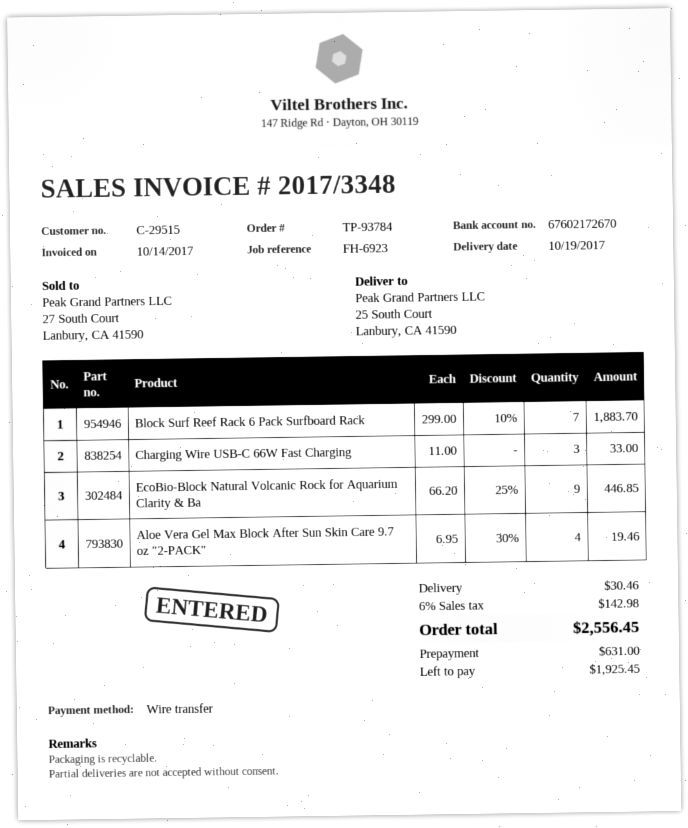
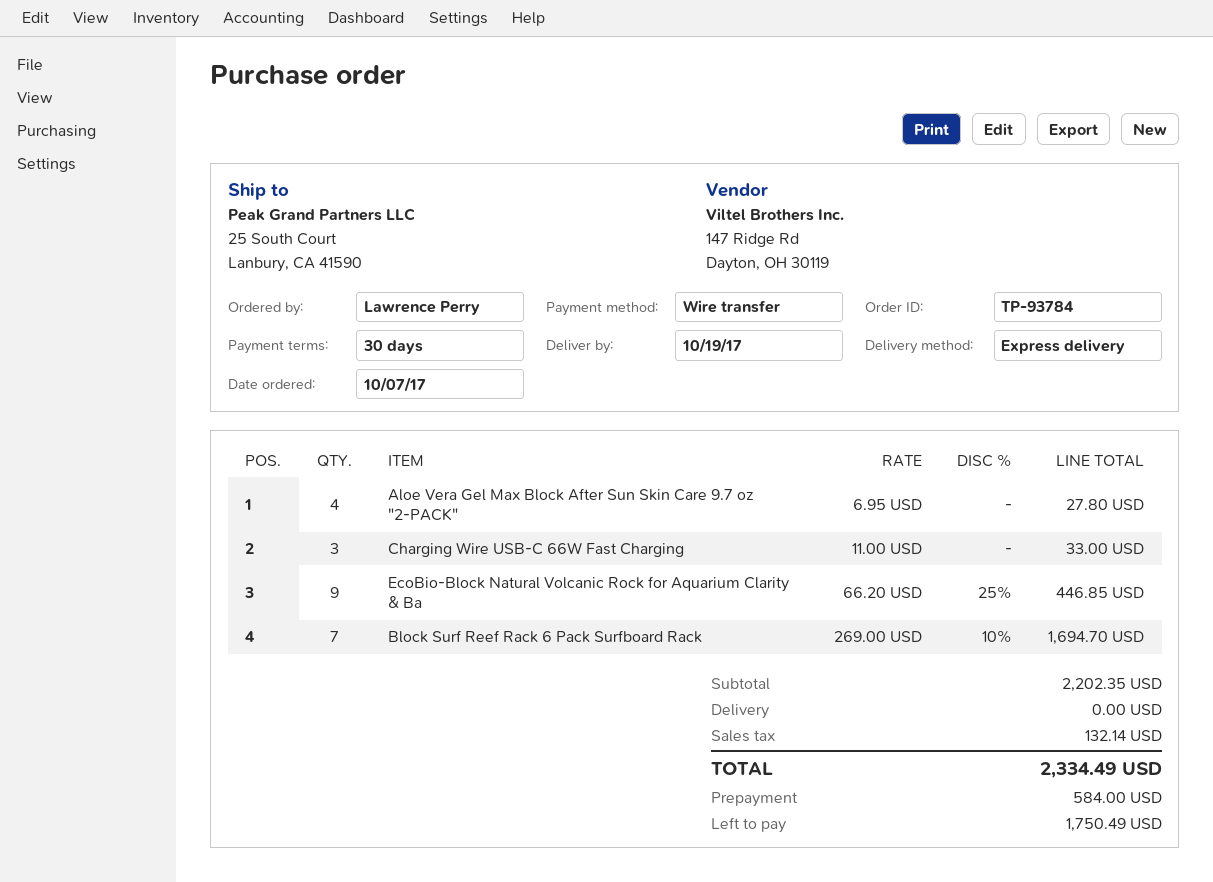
Block Surf Reef Rack 6 Pack Surfboard Rack: 7 x 299.00 - 10% = 1883.70 -> 7 x 269.00 - 10% = 1694.70
Aloe Vera Gel Max Block After Sun Skin Care 9.7 oz "2-PACK": 4 x 6.95 - 30% = 19.46 -> 4 x 6.95 = 27.80
shipping: 30.46 -> 0.00
tax: 142.98 -> 132.14
total: 2556.45 -> 2334.49
deposit: 631.00 -> 584.00
balance: 1925.45 -> 1750.49

